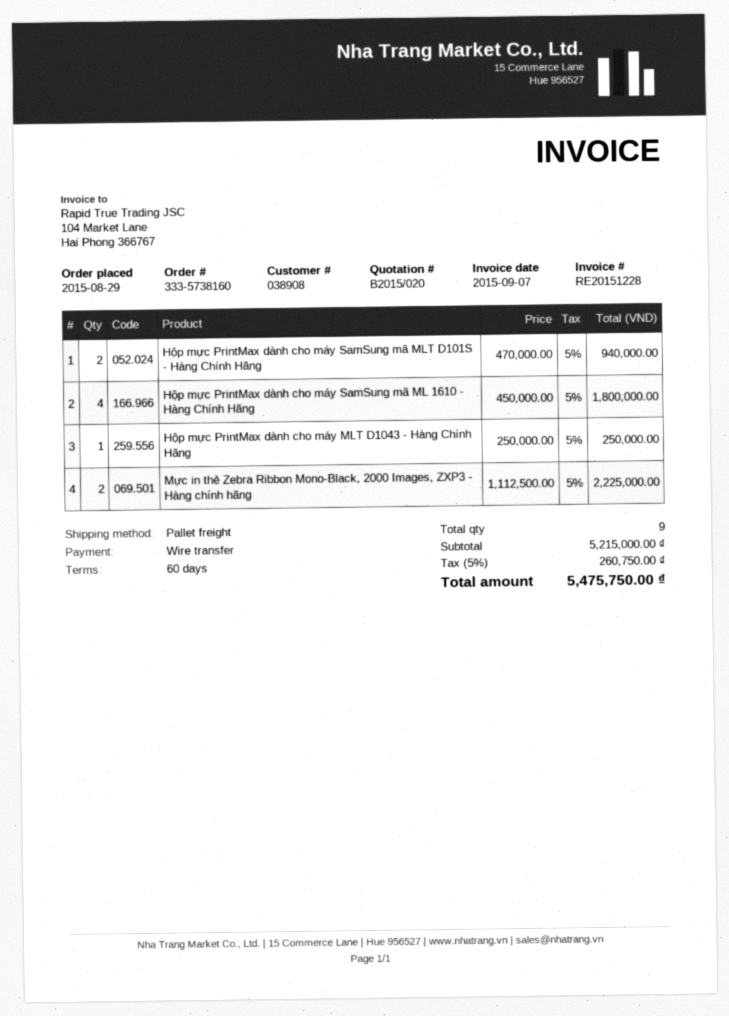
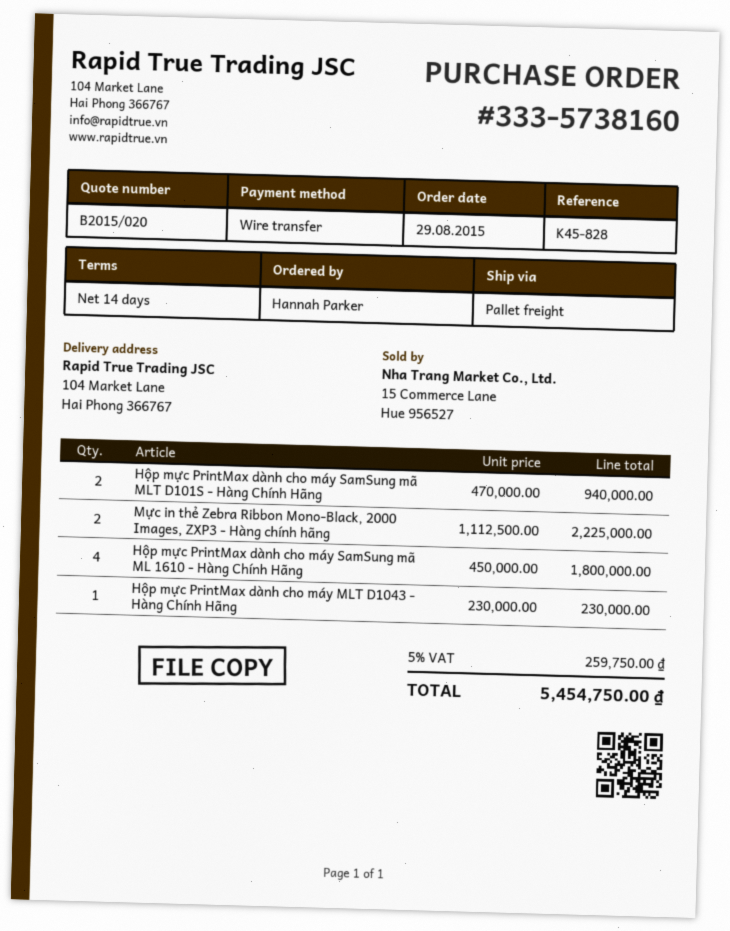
payment terms: 60 days -> 14 days
Hộp mực PrintMax dành cho máy MLT D1043 - Hàng Chính Hãng: 1 x 250000.00 = 250000.00 -> 1 x 230000.00 = 230000.00
tax: 5% = 260750.00 -> 5% = 259750.00
total: 5475750.00 -> 5454750.00

